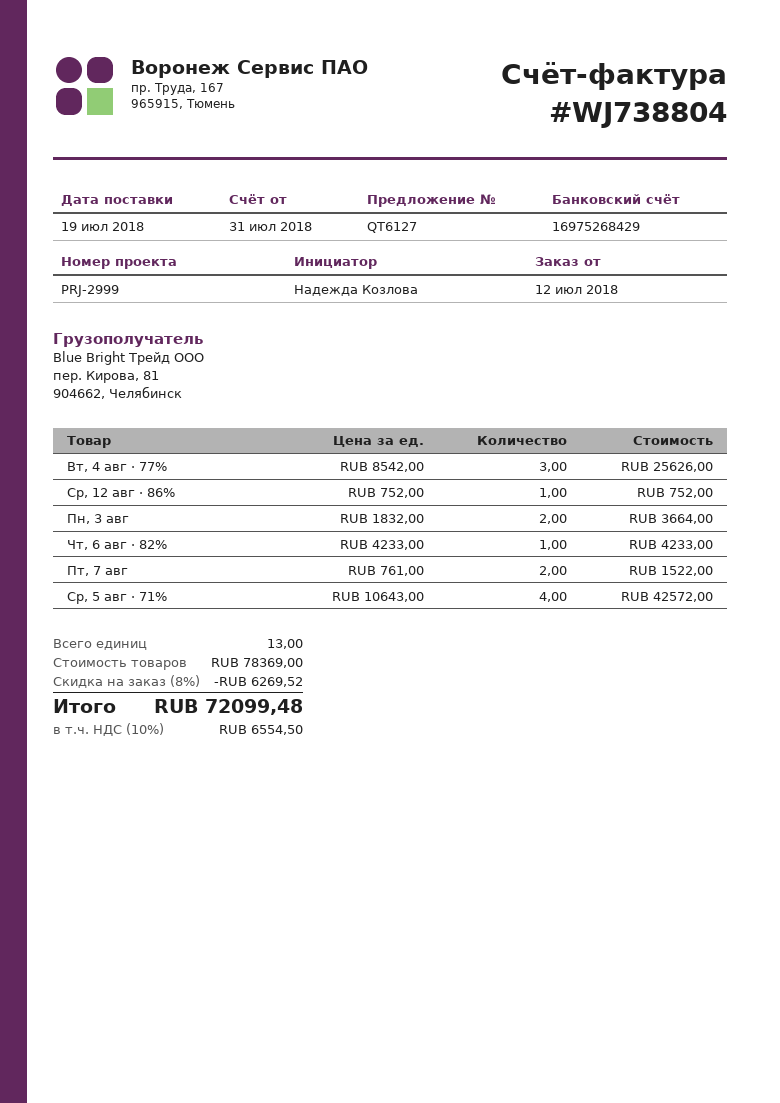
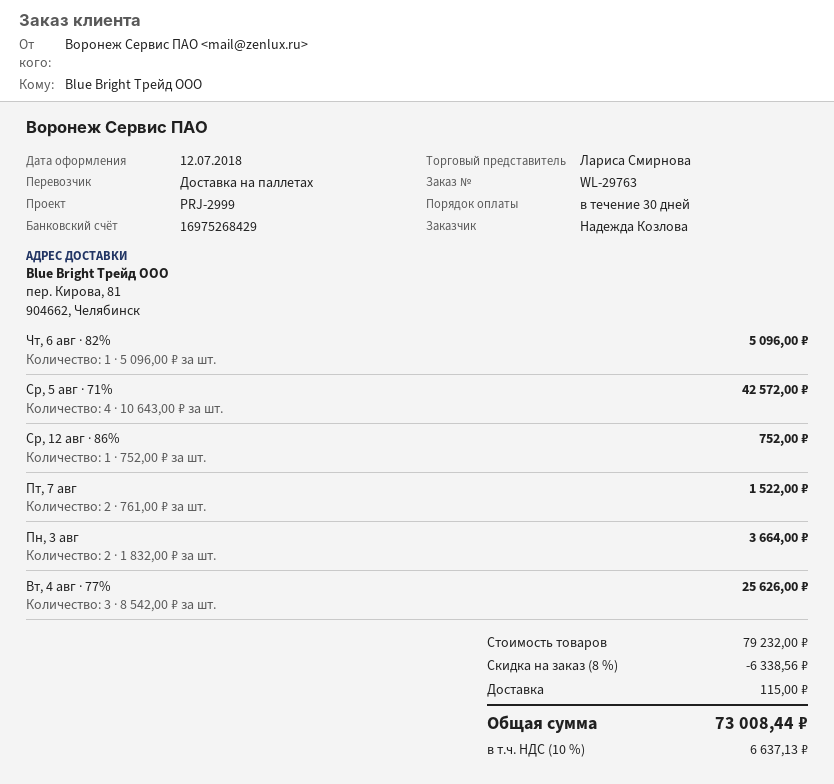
Чт, 6 авг · 82%: 1 x 4233.00 = 4233.00 -> 1 x 5096.00 = 5096.00
subtotal: 78369.00 -> 79232.00
discount: 8% = 6269.52 -> 8% = 6338.56
shipping: none -> 115.00
tax: 10% = 6554.50 -> 10% = 6637.13
total: 72099.48 -> 73008.44

